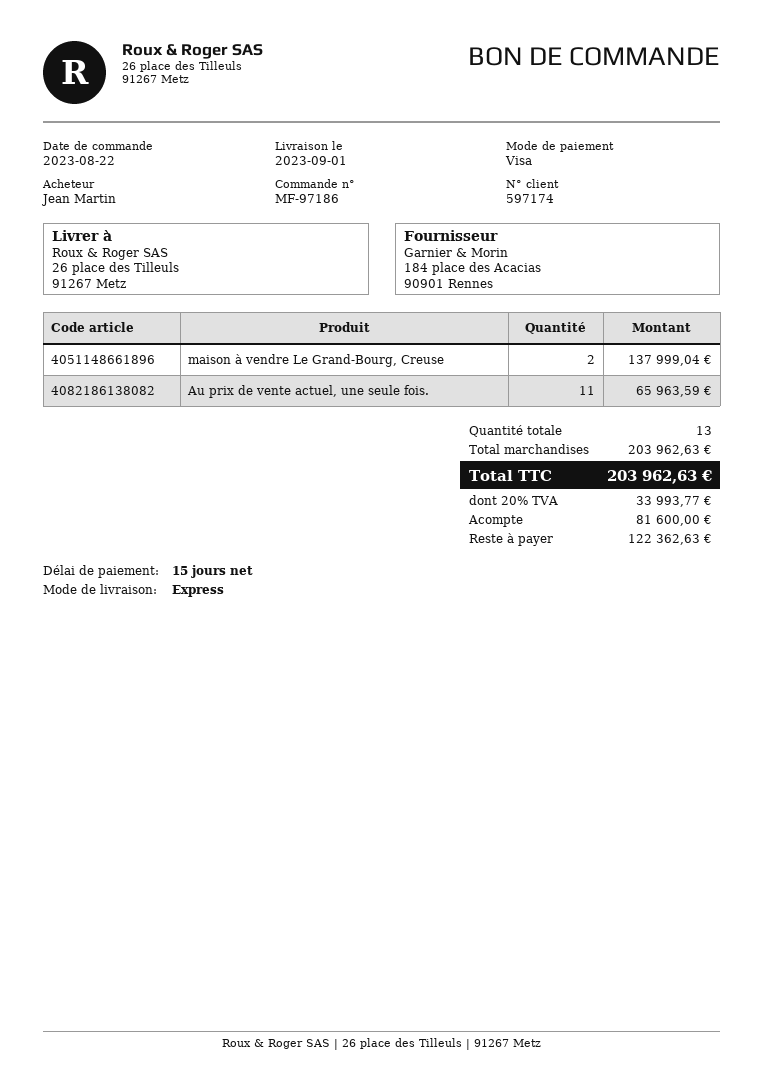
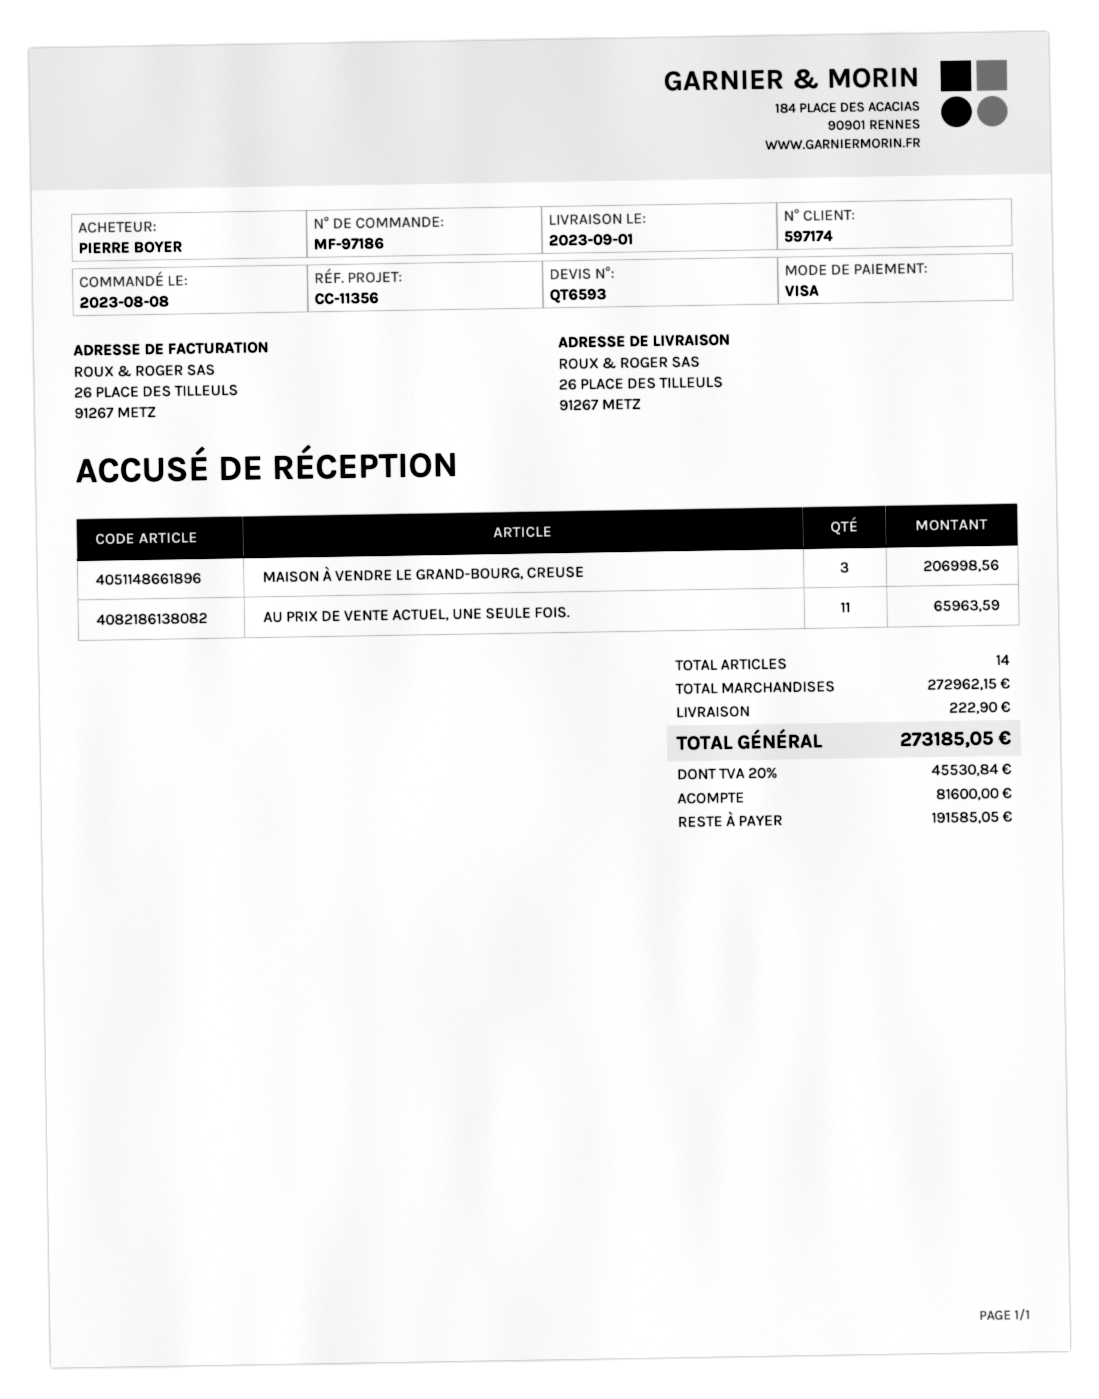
order date: 2023-08-22 -> 2023-08-08
ordered by: Jean Martin -> PIERRE BOYER
maison à vendre Le Grand-Bourg, Creuse: 2 for 137999.04 -> 3 for 206998.56
total quantity: 13 -> 14
subtotal: 203962.63 -> 272962.15
shipping: none -> 222.90
tax: 20% = 33993.77 -> 20% = 45530.84
total: 203962.63 -> 273185.05
balance: 122362.63 -> 191585.05

